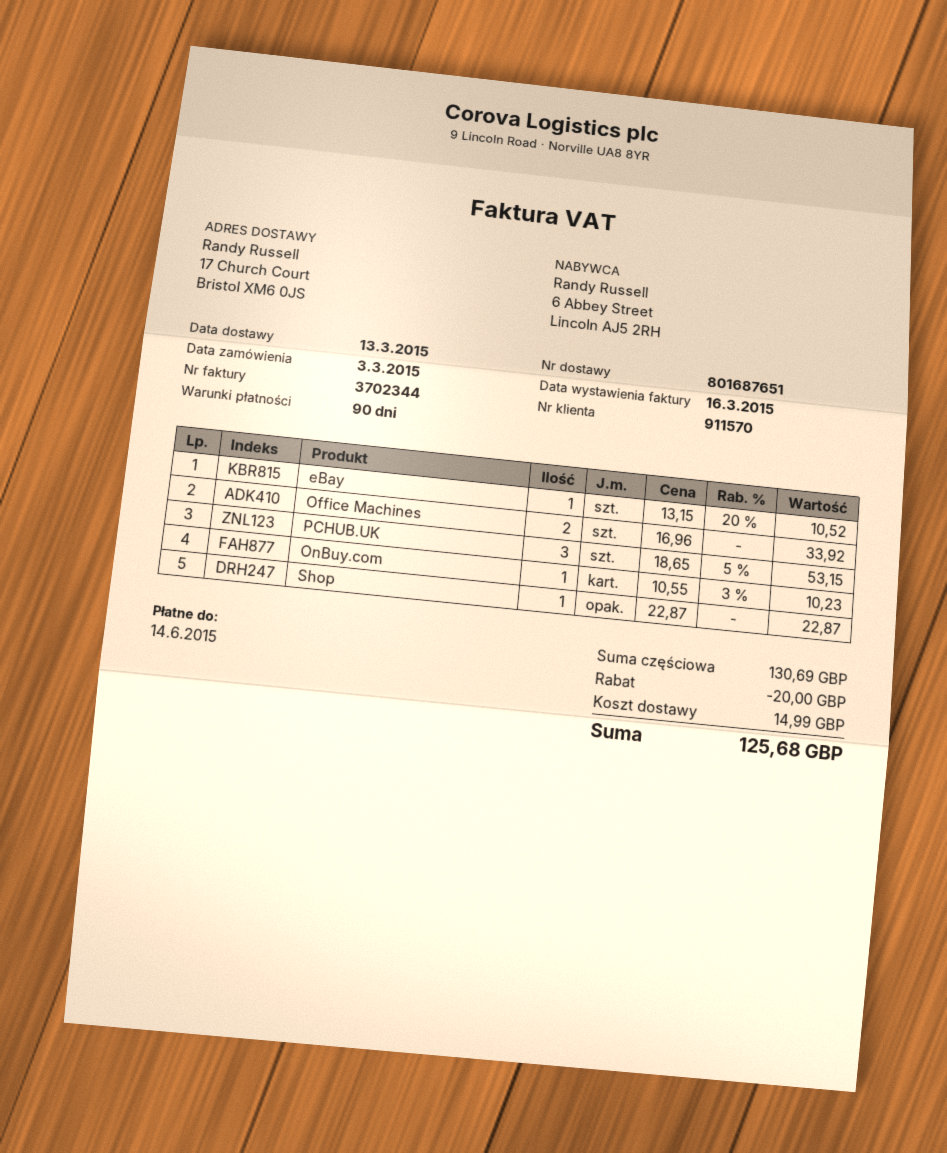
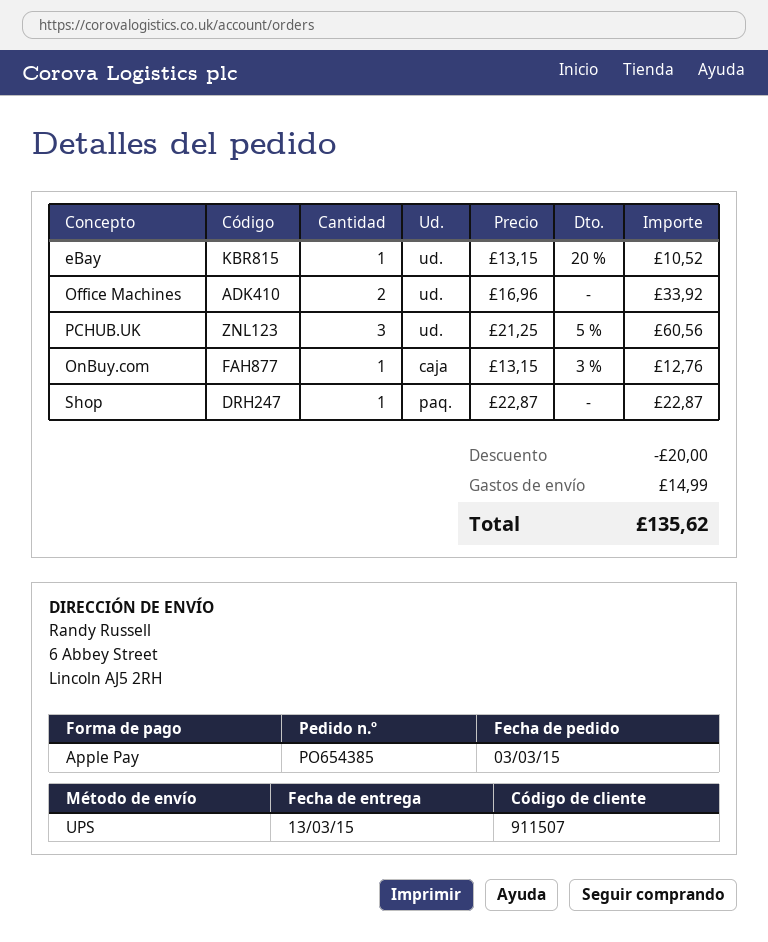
customer number: 911570 -> 911507
ship to: 17 Church Court, Bristol XM6 0JS -> 6 Abbey Street, Lincoln AJ5 2RH
PCHUB.UK: 3 x 18.65 - 5% = 53.15 -> 3 x 21.25 - 5% = 60.56
OnBuy.com: 1 x 10.55 - 3% = 10.23 -> 1 x 13.15 - 3% = 12.76
total: 125.68 -> 135.62

